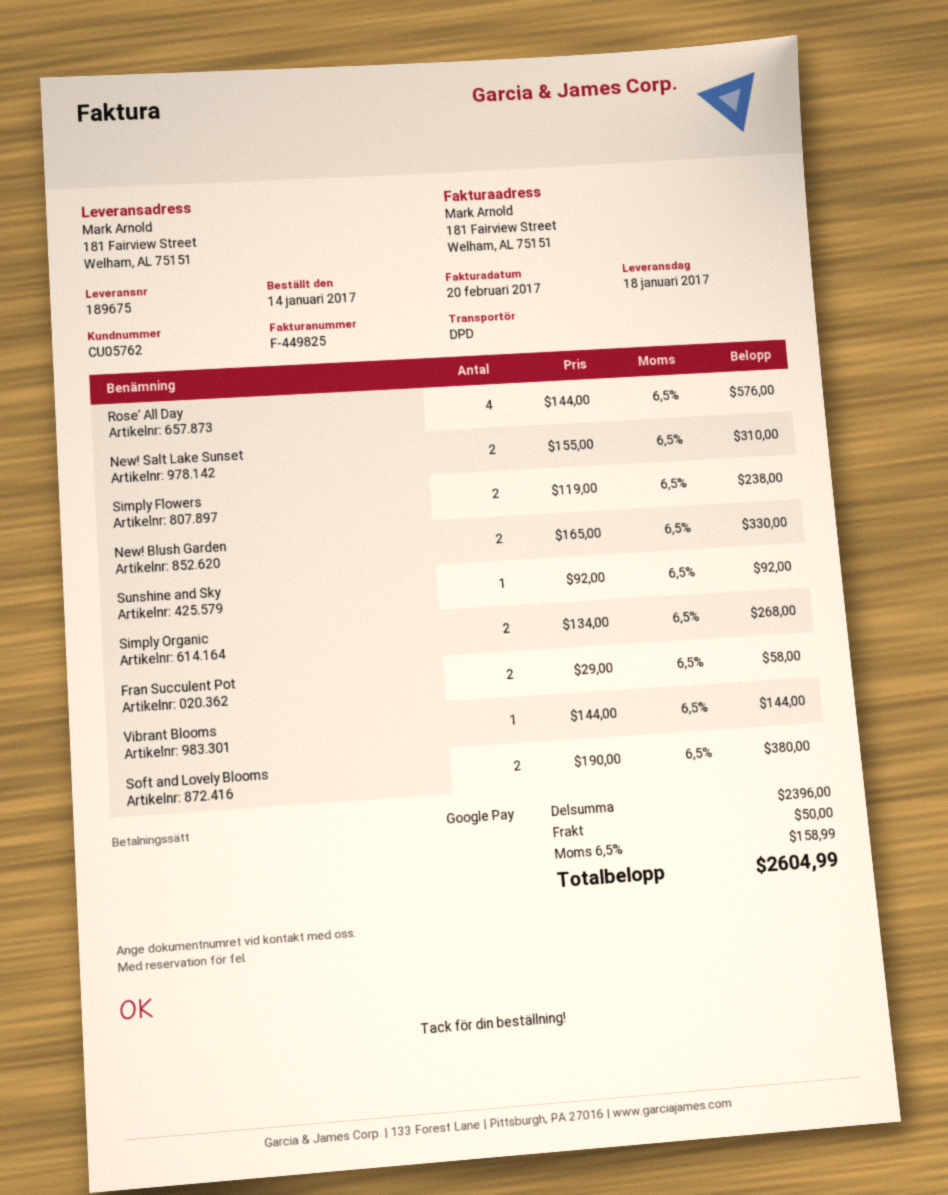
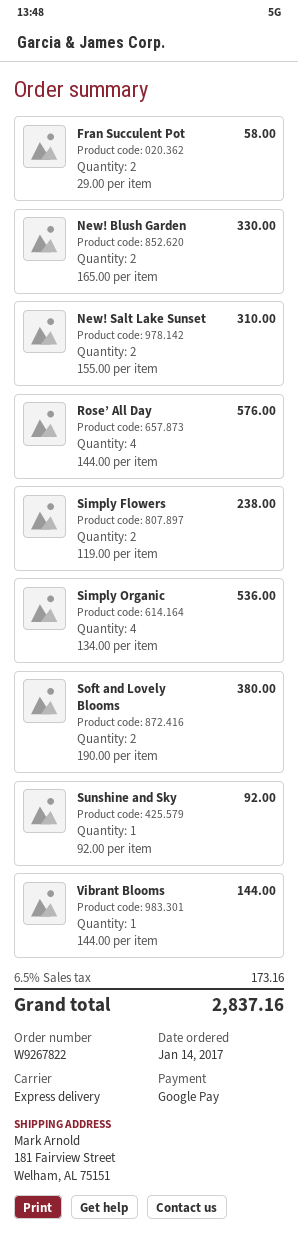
shipping method: DPD -> express
Simply Organic: 2 x 134.00 = 268.00 -> 4 x 134.00 = 536.00
shipping: 50.00 -> none
tax: 6.5% = 158.99 -> 6.5% = 173.16
total: 2604.99 -> 2837.16

